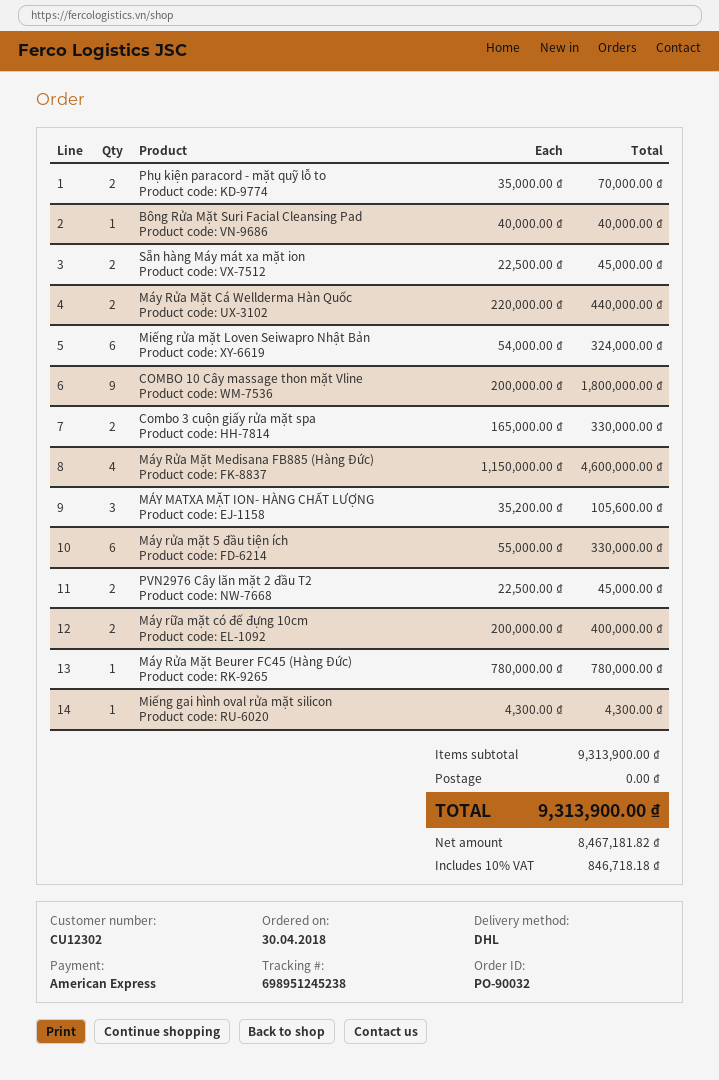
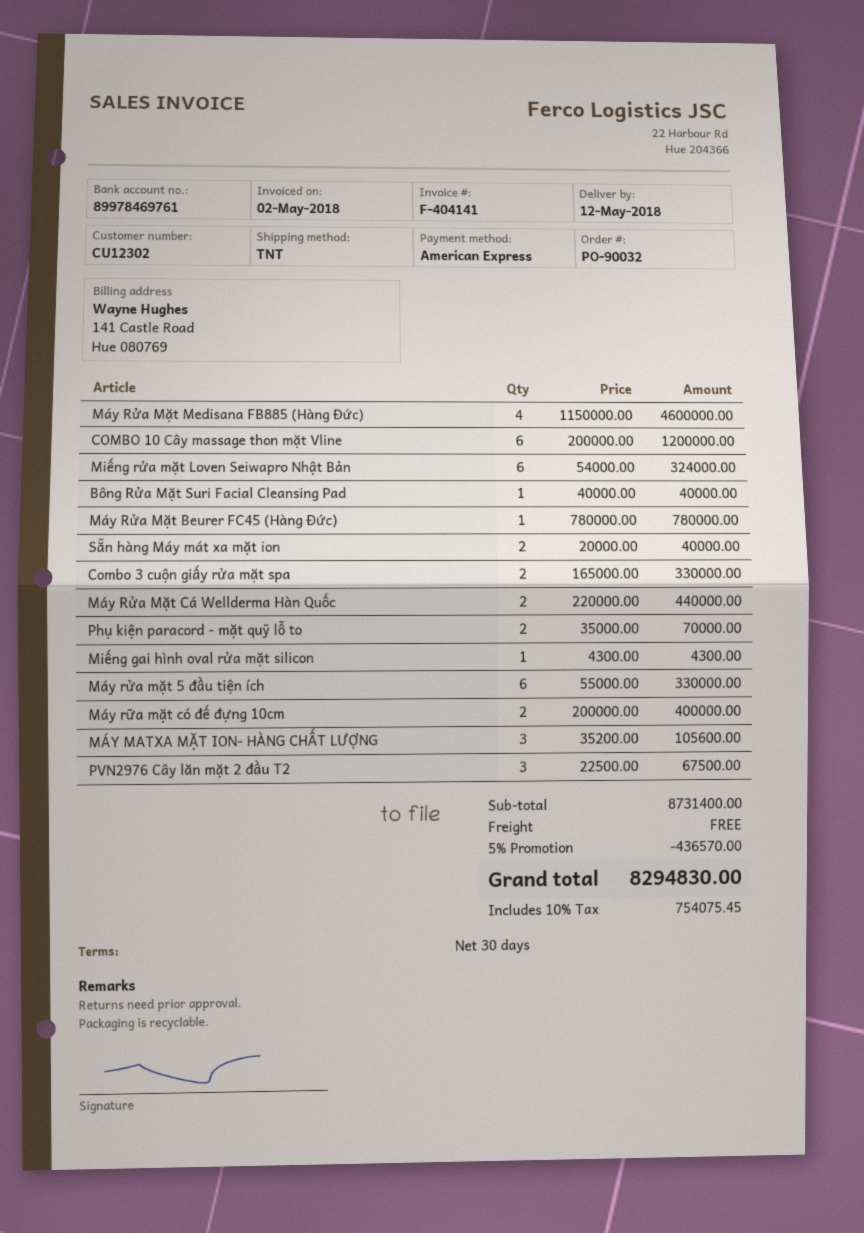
shipping method: DHL -> TNT
Sẵn hàng Máy mát xa mặt ion: 2 x 22500.00 = 45000.00 -> 2 x 20000.00 = 40000.00
COMBO 10 Cây massage thon mặt Vline: 9 x 200000.00 = 1800000.00 -> 6 x 200000.00 = 1200000.00
PVN2976 Cây lăn mặt 2 đầu T2: 2 x 22500.00 = 45000.00 -> 3 x 22500.00 = 67500.00
subtotal: 9313900.00 -> 8731400.00
discount: none -> 5% = 436570.00
tax: 10% = 846718.18 -> 10% = 754075.45
total: 9313900.00 -> 8294830.00

